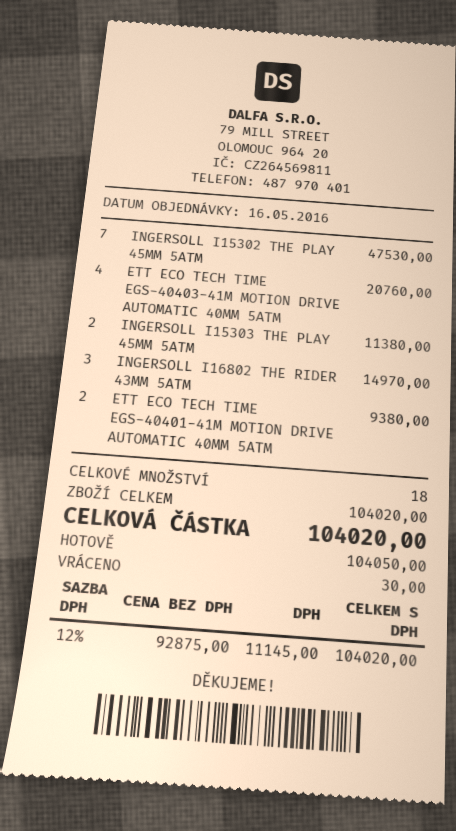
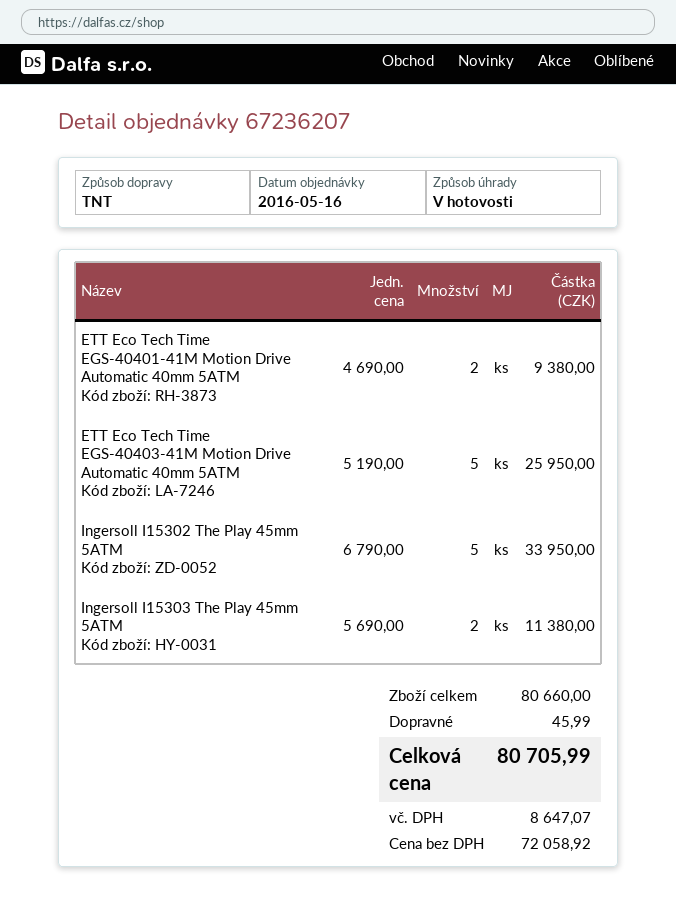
INGERSOLL I15302 THE PLAY 45MM 5ATM: 7 for 47530.00 -> 5 for 33950.00
ETT ECO TECH TIME EGS-40403-41M MOTION DRIVE AUTOMATIC 40MM 5ATM: 4 for 20760.00 -> 5 for 25950.00
INGERSOLL I16802 THE RIDER 43MM 5ATM: 3 for 14970.00 -> none
subtotal: 104020.00 -> 80660.00
shipping: none -> 45.99
net: 92875.00 -> 72058.92
tax: 11145.00 -> 8647.07
total: 104020.00 -> 80705.99

